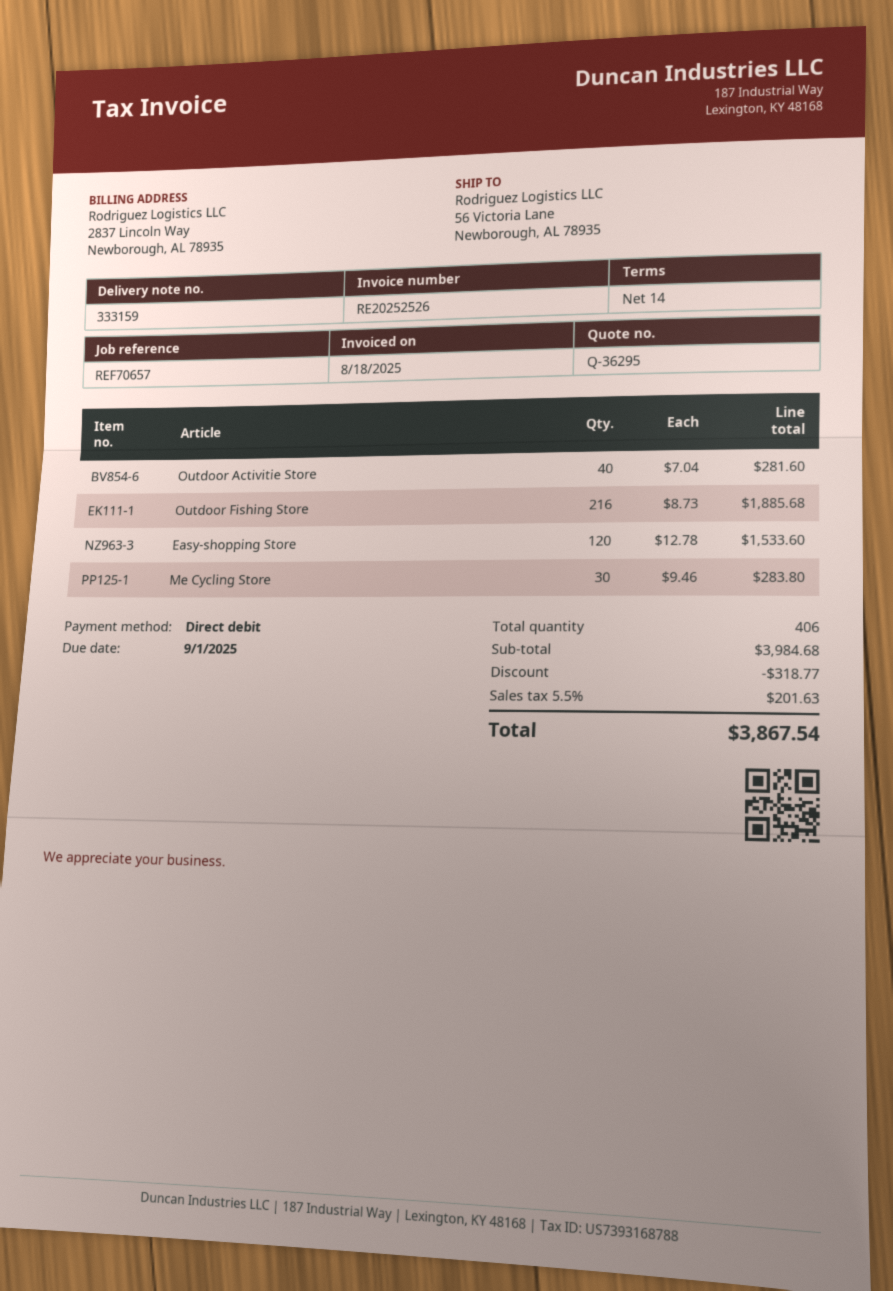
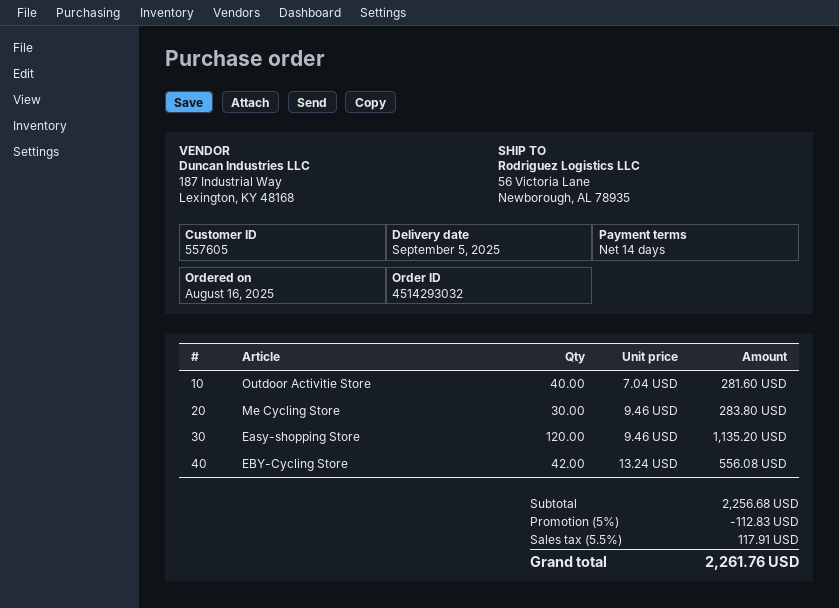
Outdoor Fishing Store: 216 x 8.73 = 1885.68 -> none
Easy-shopping Store: 120 x 12.78 = 1533.60 -> 120 x 9.46 = 1135.20
EBY-Cycling Store: none -> 42 x 13.24 = 556.08
subtotal: 3984.68 -> 2256.68
discount: 318.77 -> 112.83
tax: 5.5% = 201.63 -> 5.5% = 117.91
total: 3867.54 -> 2261.76

